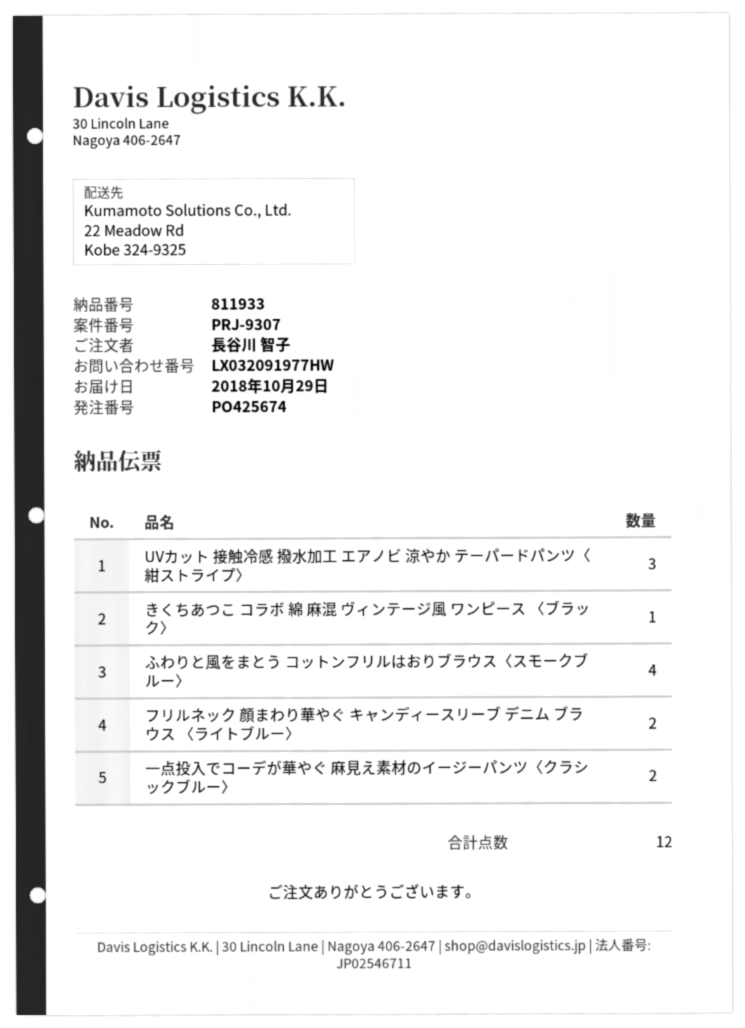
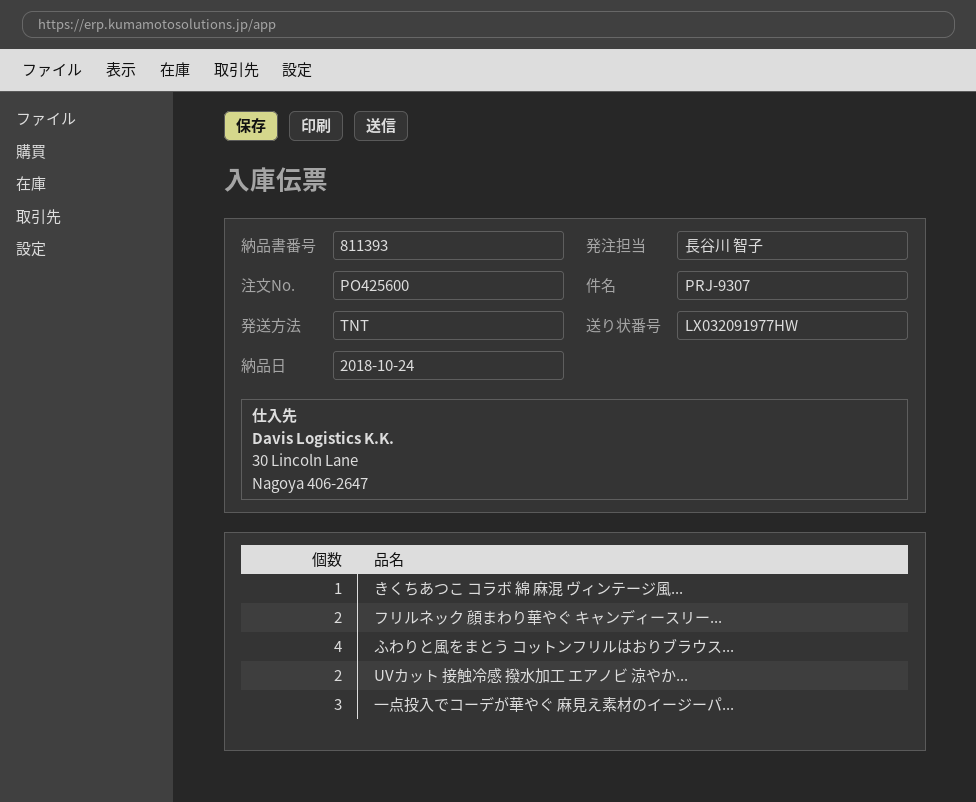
order number: PO425674 -> PO425600
delivery note number: 811933 -> 811393
delivery date: 2018-10-29 -> 2018-10-24
UVカット 接触冷感 撥水加工 エアノビ 涼やか テーパードパンツ〈紺ストライプ〉: 3 -> 2
一点投入でコーデが華やぐ 麻見え素材のイージーパンツ〈クラシックブルー〉: 2 -> 3

